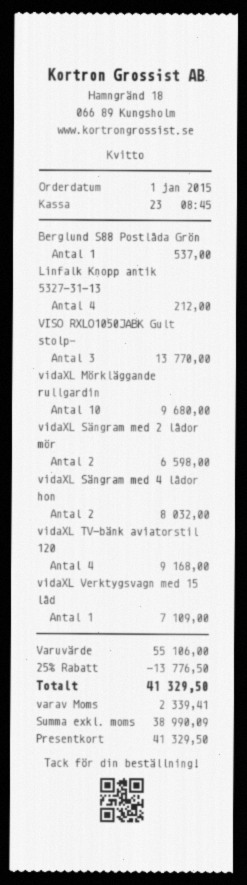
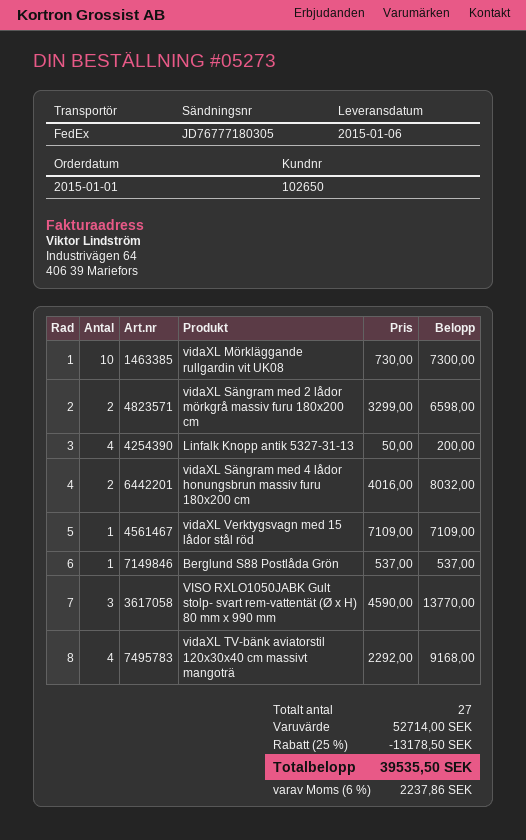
Linfalk Knopp antik 5327-31-13: 4 for 212.00 -> 4 for 200.00
vidaXL Mörkläggande rullgardin: 10 for 9680.00 -> 10 for 7300.00
subtotal: 55106.00 -> 52714.00
discount: 25% = 13776.50 -> 25% = 13178.50
tax: 2339.41 -> 2237.86
total: 41329.50 -> 39535.50

